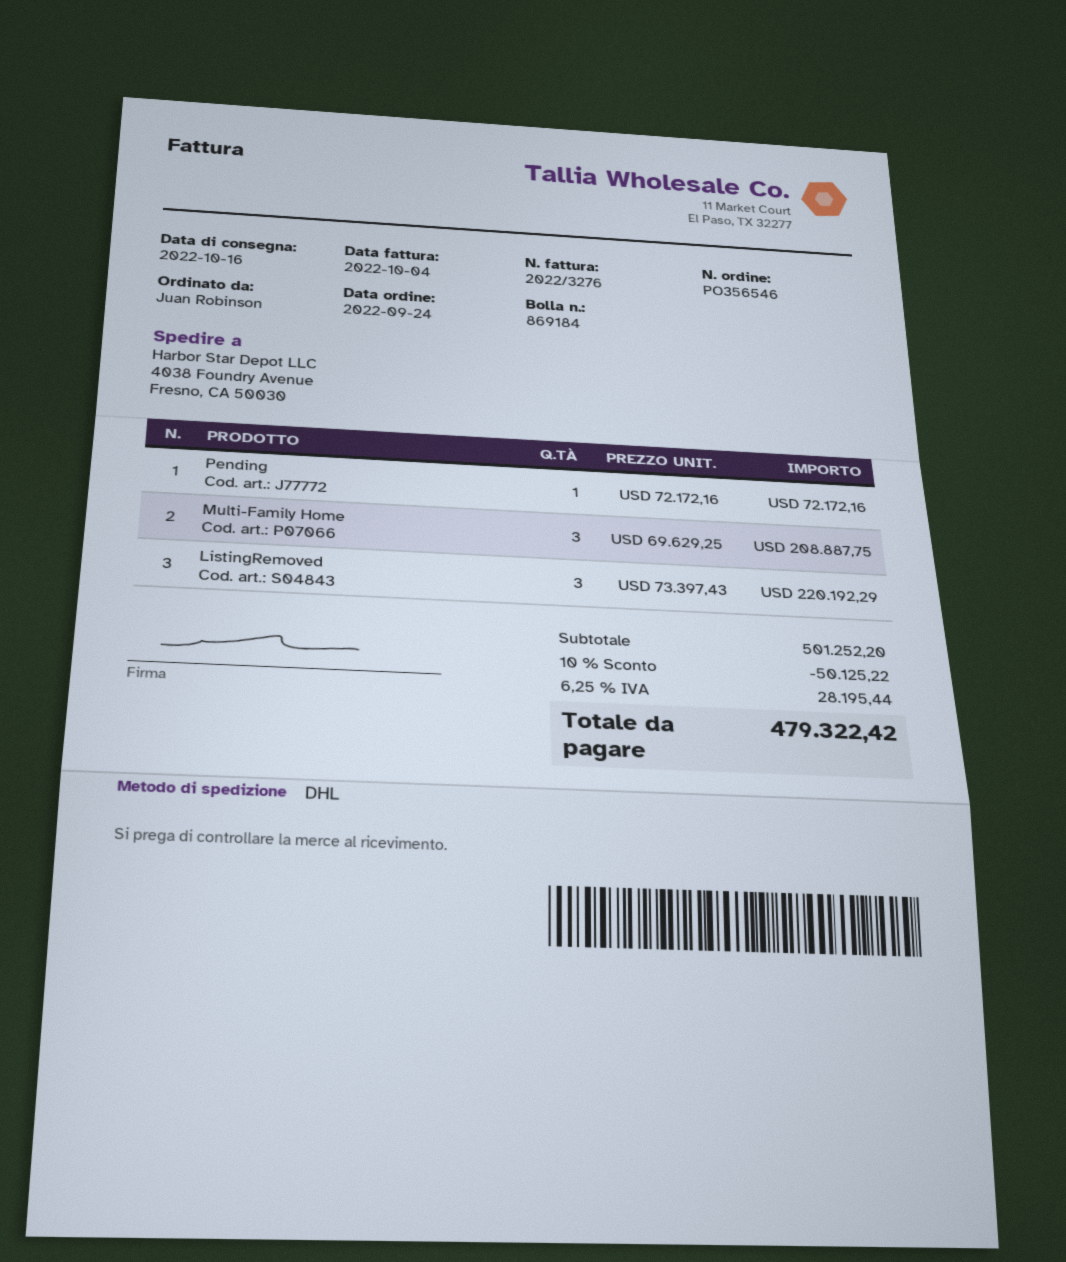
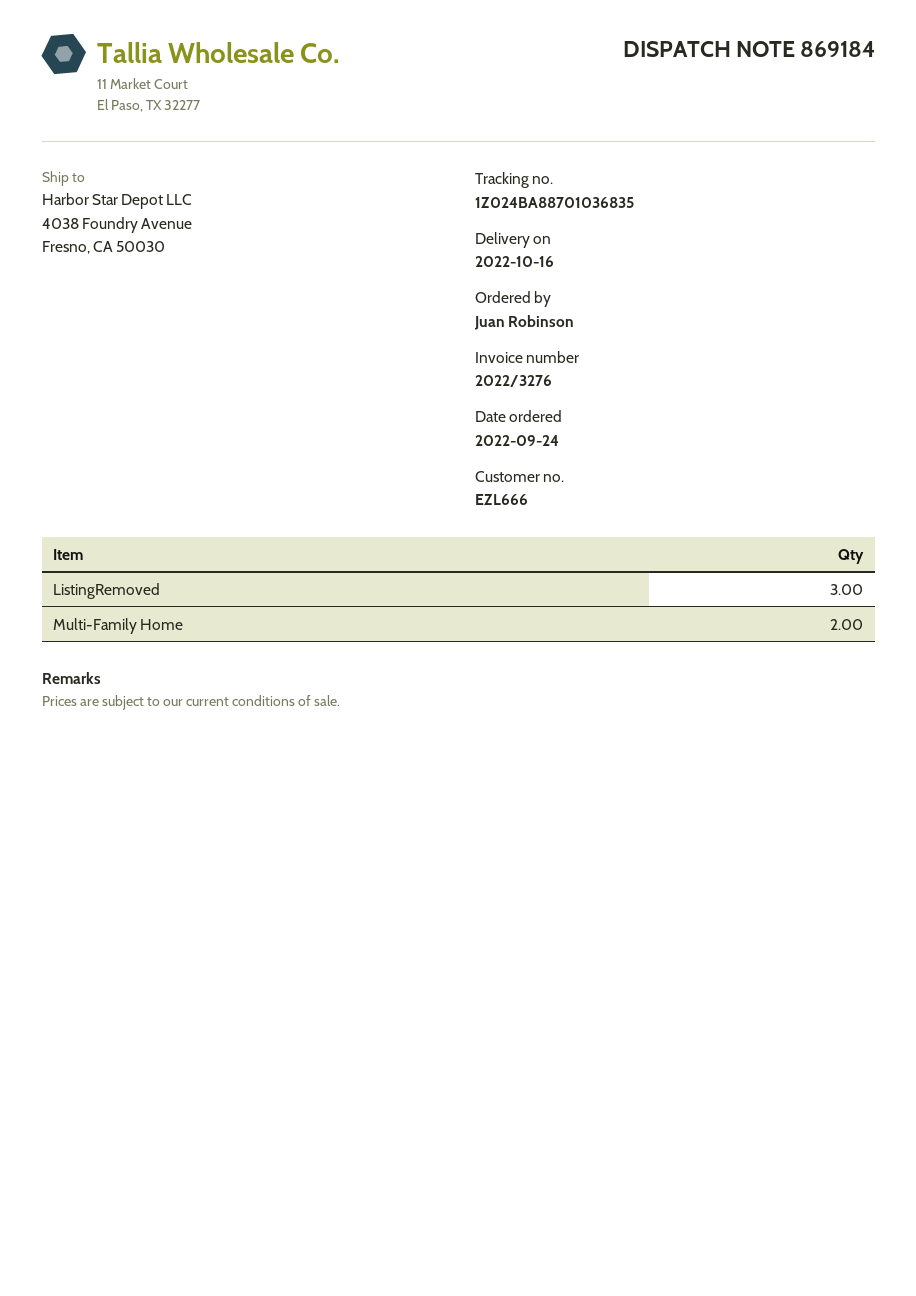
Pending: 1 -> none
Multi-Family Home: 3 -> 2

